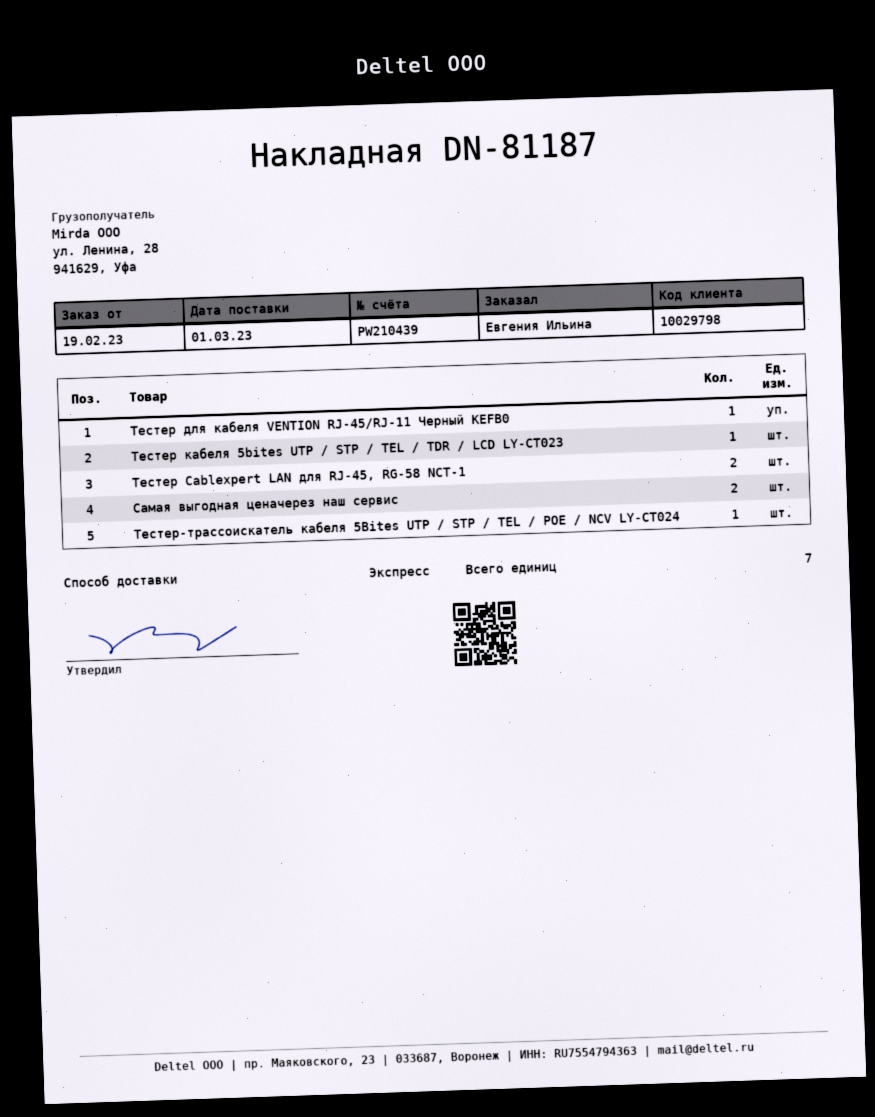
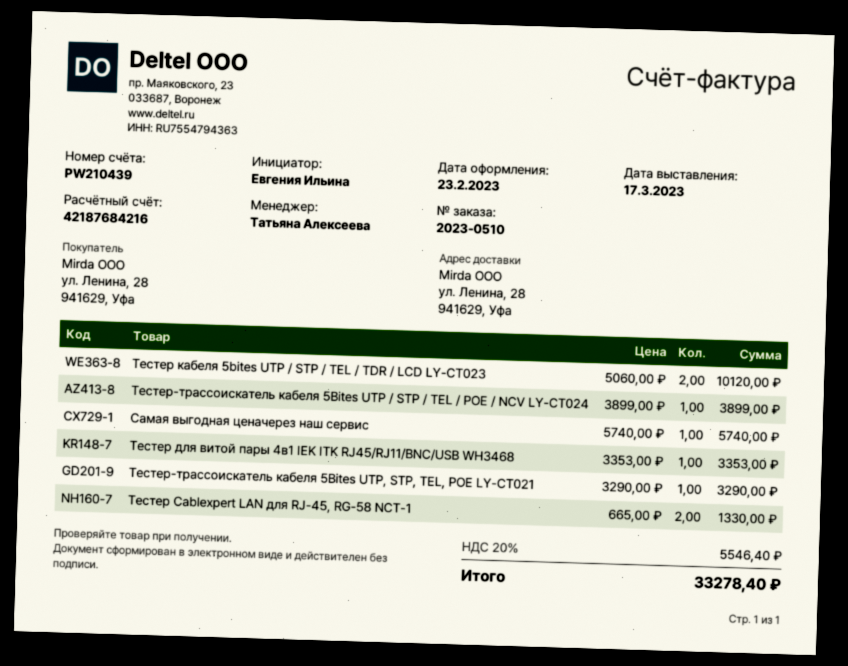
order date: 2023-02-19 -> 2023-02-23
Тестер для кабеля VENTION RJ-45/RJ-11 Черный KEFB0: 1 -> none
Тестер кабеля 5bites UTP / STP / TEL / TDR / LCD LY-CT023: 1 -> 2
Самая выгодная ценачерез наш сервис: 2 -> 1
Тестер для витой пары 4в1 IEK ITK RJ45/RJ11/BNC/USB WH3468: none -> 1
Тестер-трассоискатель кабеля 5Bites UTP, STP, TEL, POE LY-CT021: none -> 1

